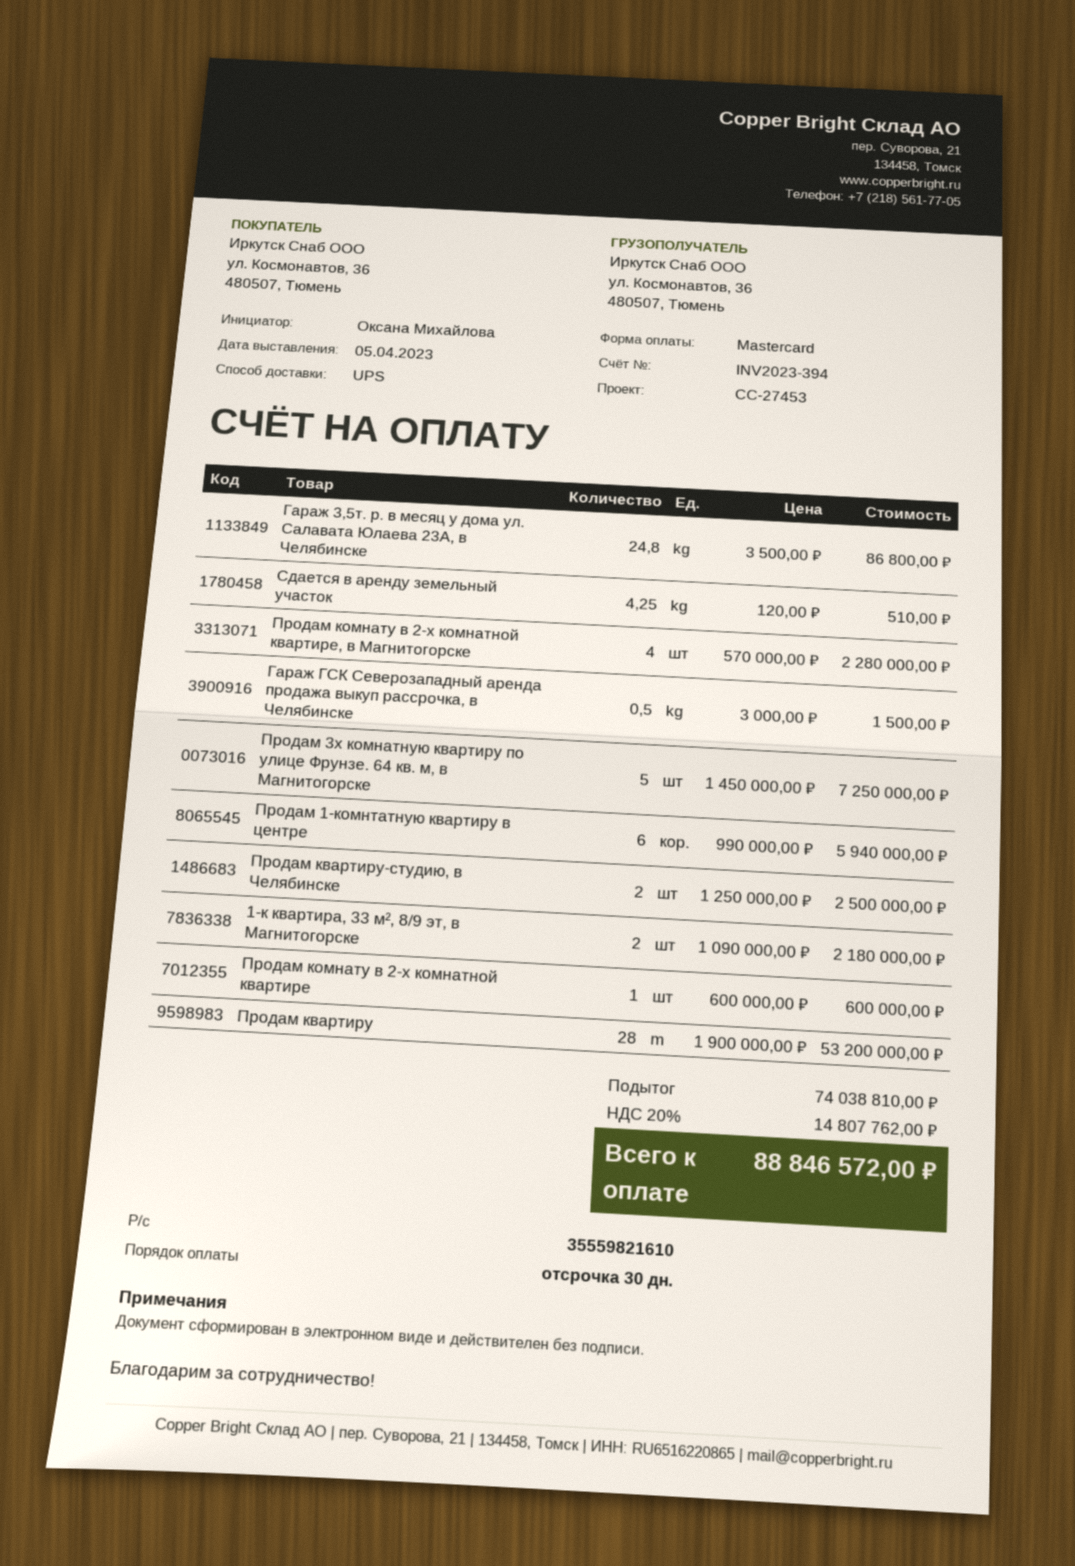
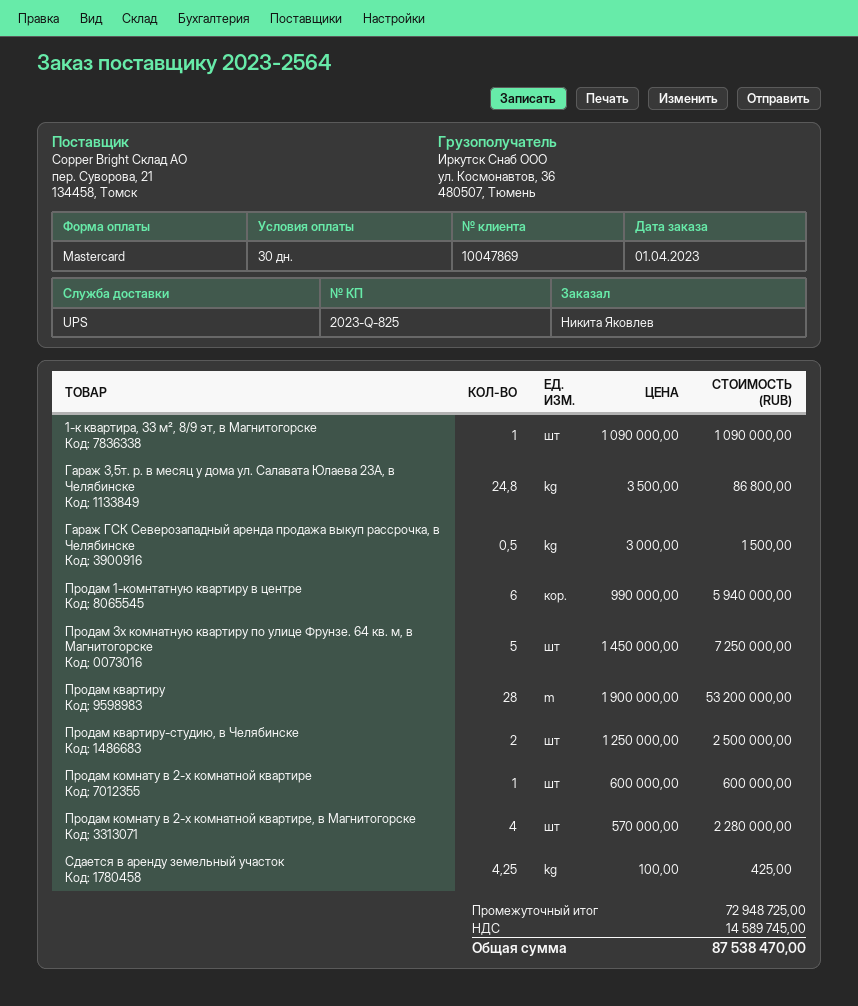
ordered by: Оксана Михайлова -> Никита Яковлев
Сдается в аренду земельный участок: 4.25 x 120.00 = 510.00 -> 4.25 x 100.00 = 425.00
1-к квартира, 33 м², 8/9 эт, в Магнитогорске: 2 x 1090000.00 = 2180000.00 -> 1 x 1090000.00 = 1090000.00
subtotal: 74038810.00 -> 72948725.00
tax: 14807762.00 -> 14589745.00
total: 88846572.00 -> 87538470.00

